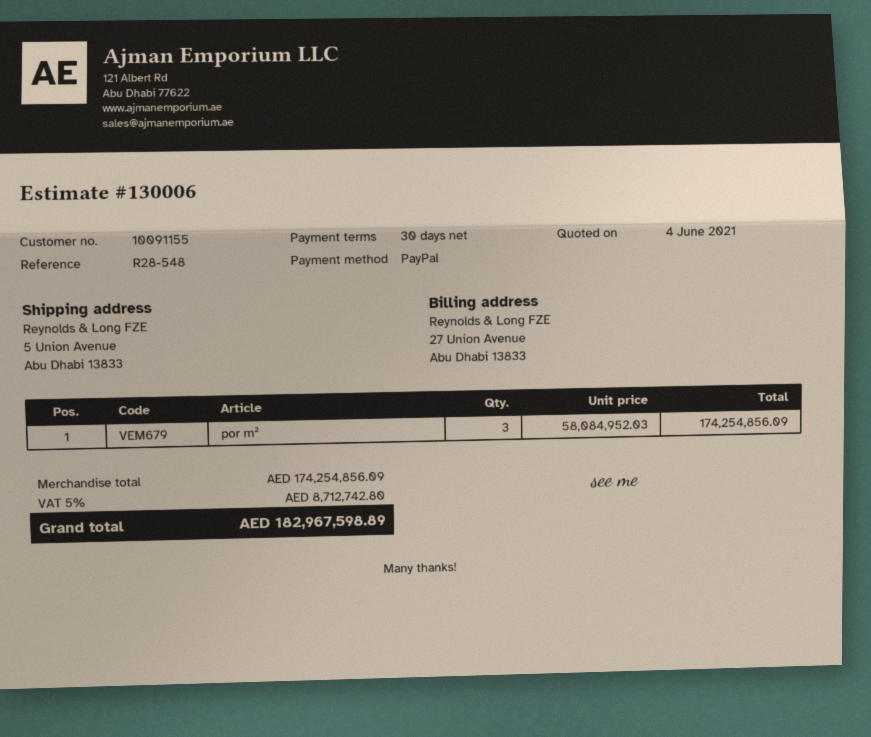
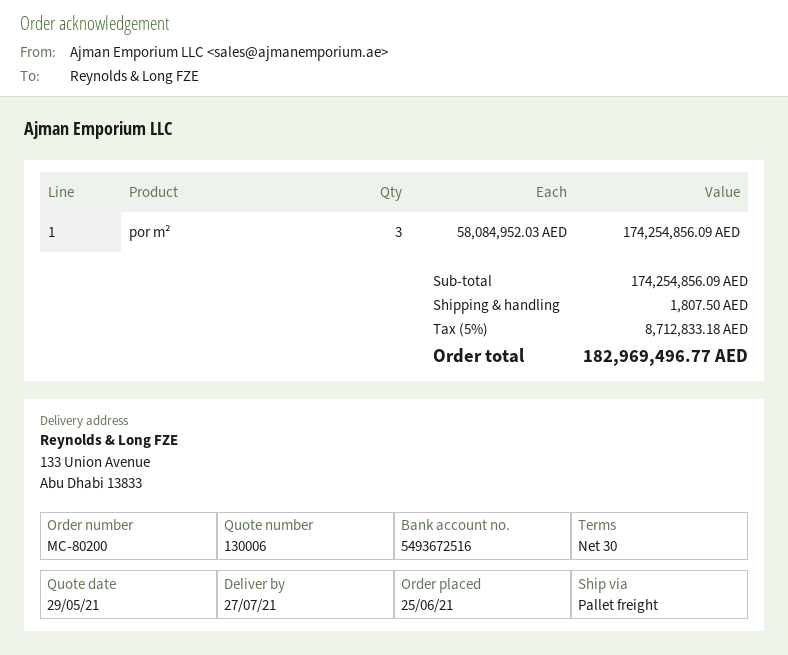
quote date: 2021-06-04 -> 2021-05-29
ship to: 5 Union Avenue, Abu Dhabi 13833 -> 133 Union Avenue, Abu Dhabi 13833
shipping: none -> 1807.50
tax: 5% = 8712742.80 -> 5% = 8712833.18
total: 182967598.89 -> 182969496.77

